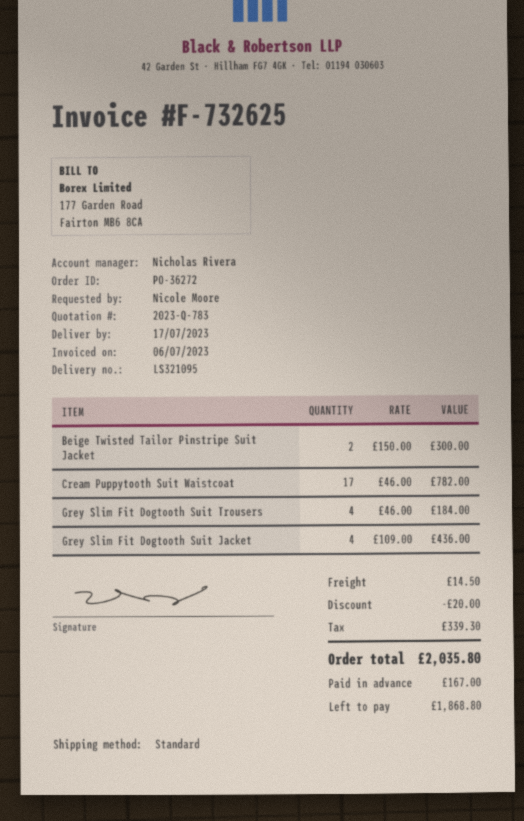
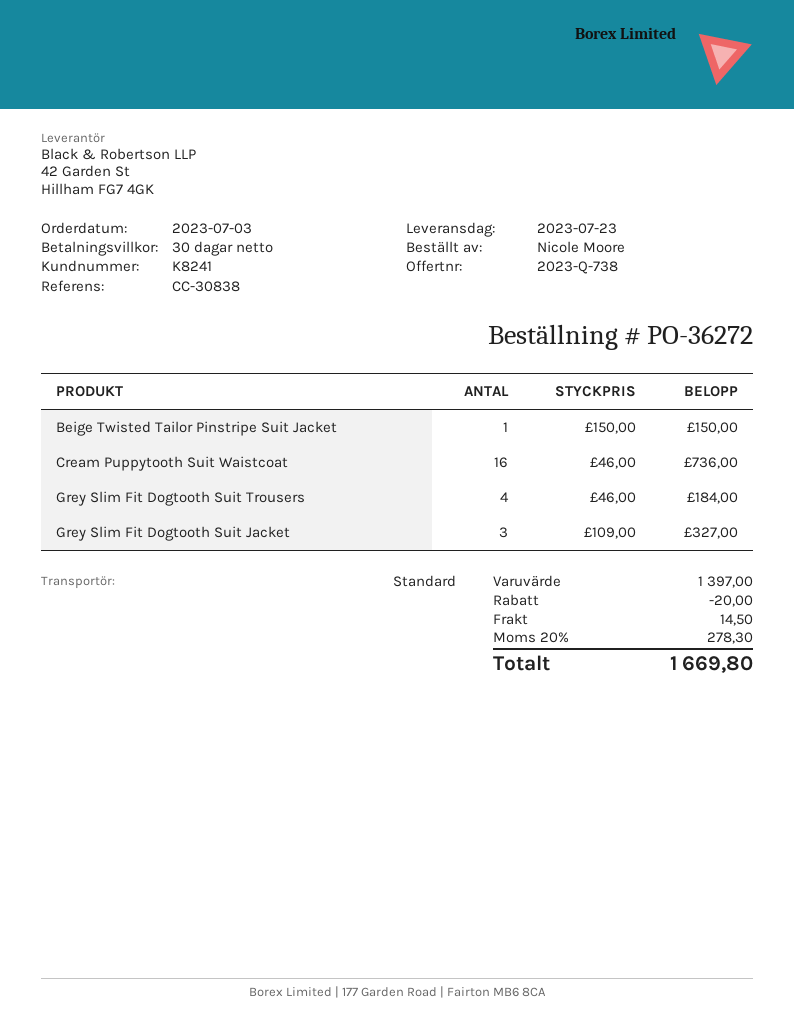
quote number: 2023-Q-783 -> 2023-Q-738
delivery date: 2023-07-17 -> 2023-07-23
Beige Twisted Tailor Pinstripe Suit Jacket: 2 x 150.00 = 300.00 -> 1 x 150.00 = 150.00
Cream Puppytooth Suit Waistcoat: 17 x 46.00 = 782.00 -> 16 x 46.00 = 736.00
Grey Slim Fit Dogtooth Suit Jacket: 4 x 109.00 = 436.00 -> 3 x 109.00 = 327.00
tax: 339.30 -> 278.30
total: 2035.80 -> 1669.80

